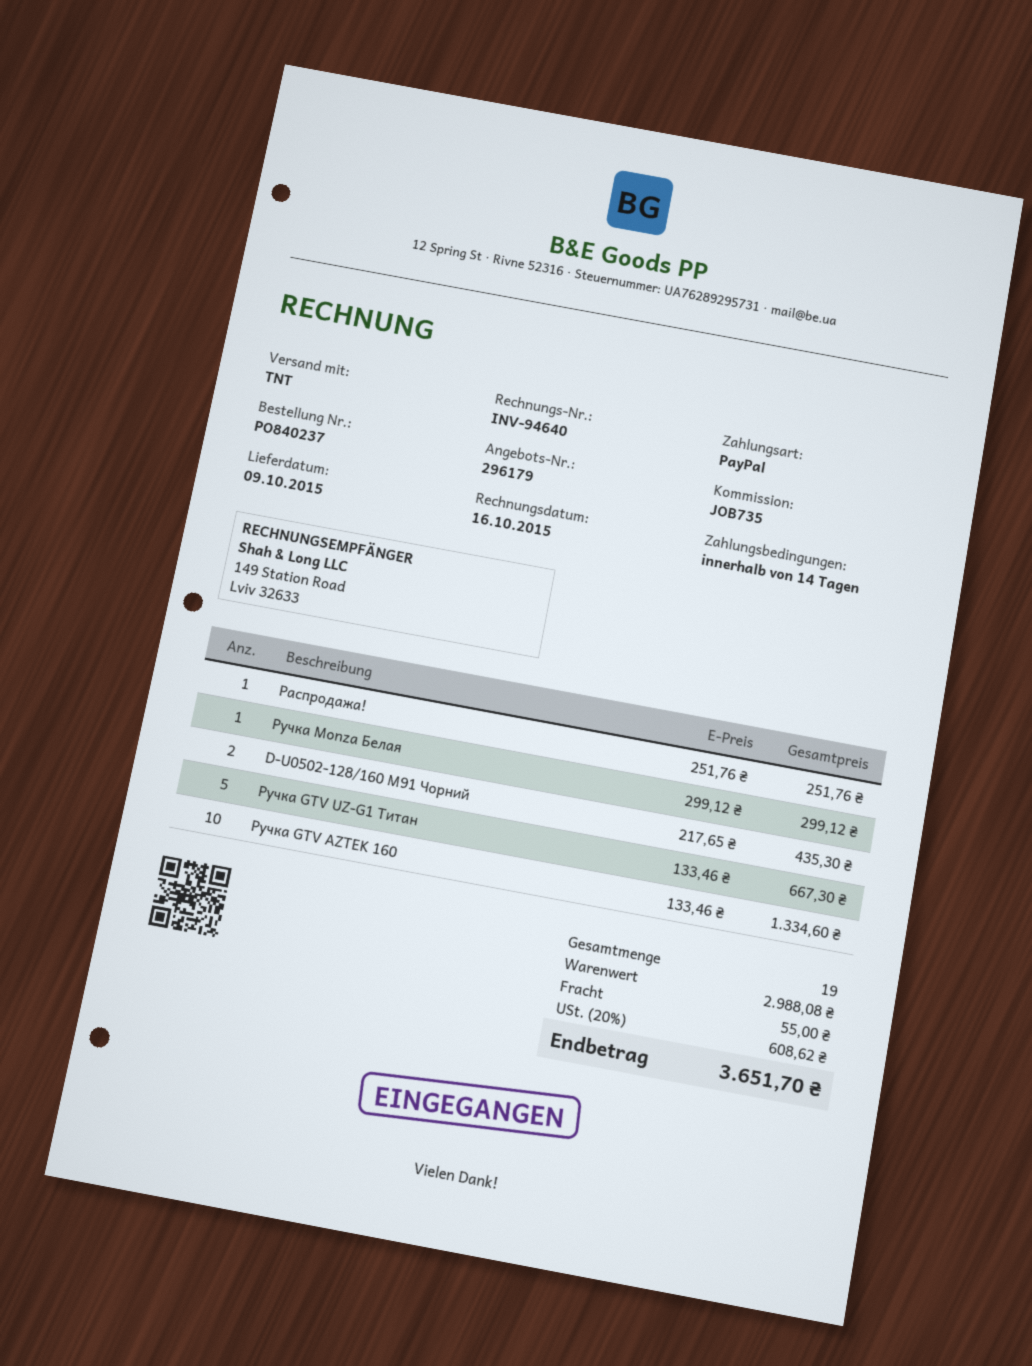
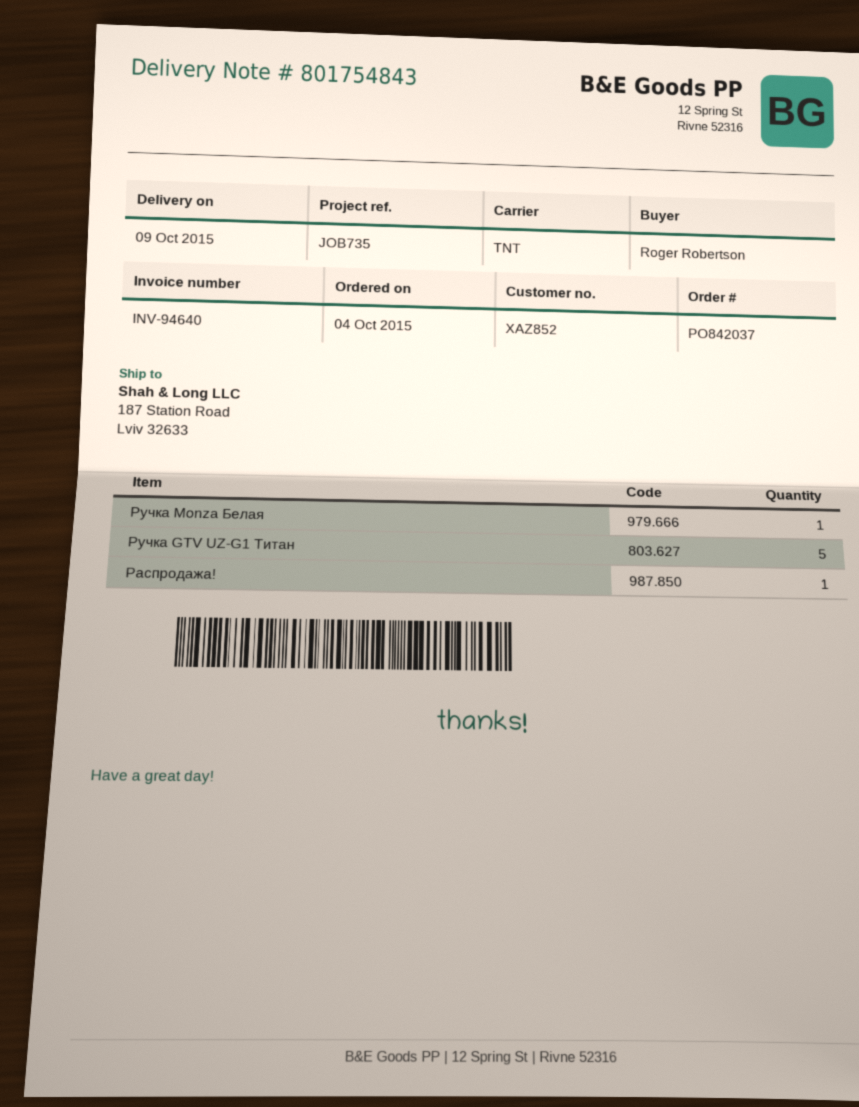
order number: PO840237 -> PO842037
D-U0502-128/160 M91 Чорний: 2 -> none
Ручка GTV AZTEK 160: 10 -> none

